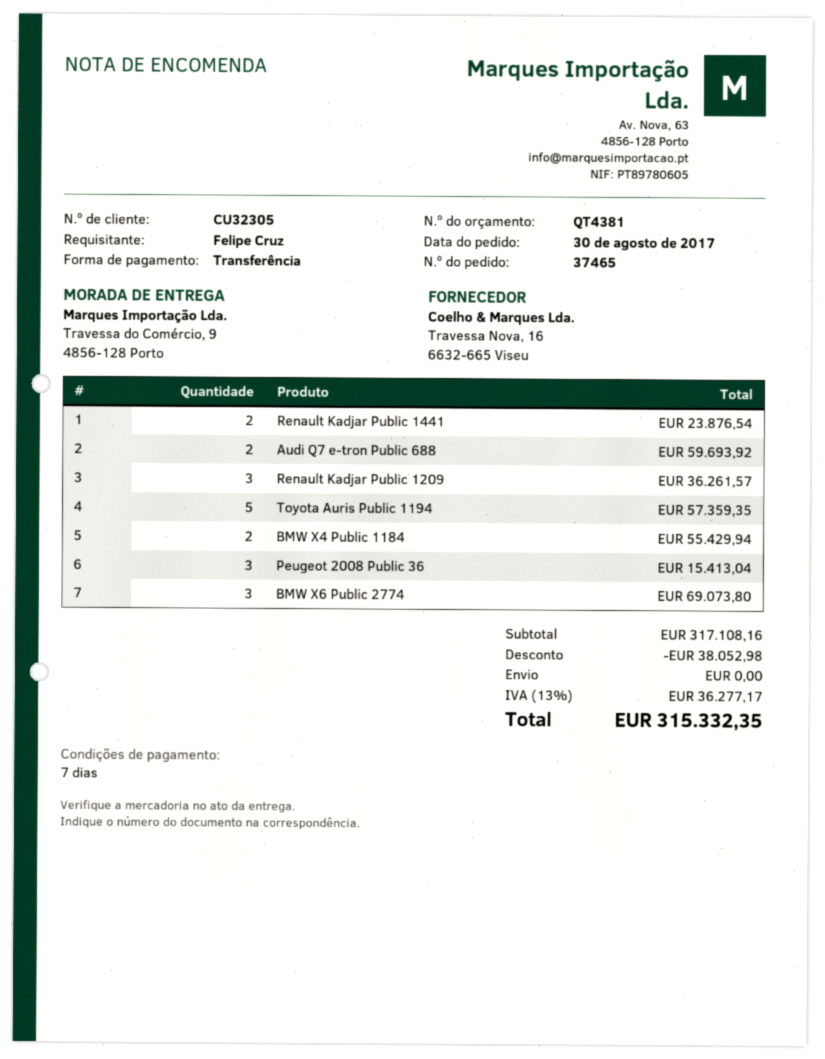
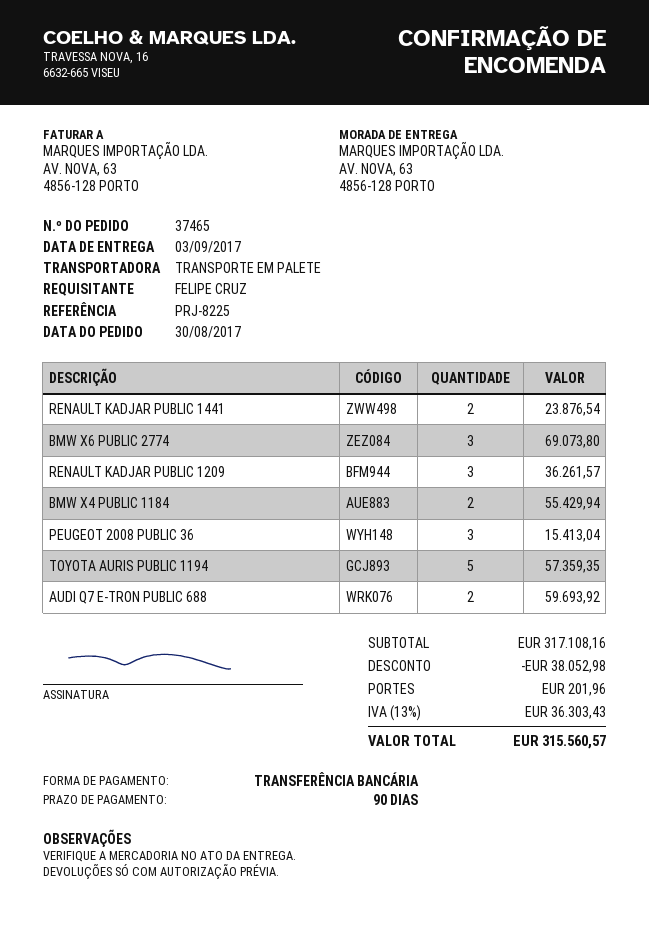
payment terms: 7 days -> 90 days
ship to: Travessa do Comércio, 9, 4856-128 Porto -> AV. NOVA, 63, 4856-128 PORTO
shipping: 0.00 -> 201.96
tax: 13% = 36277.17 -> 13% = 36303.43
total: 315332.35 -> 315560.57

